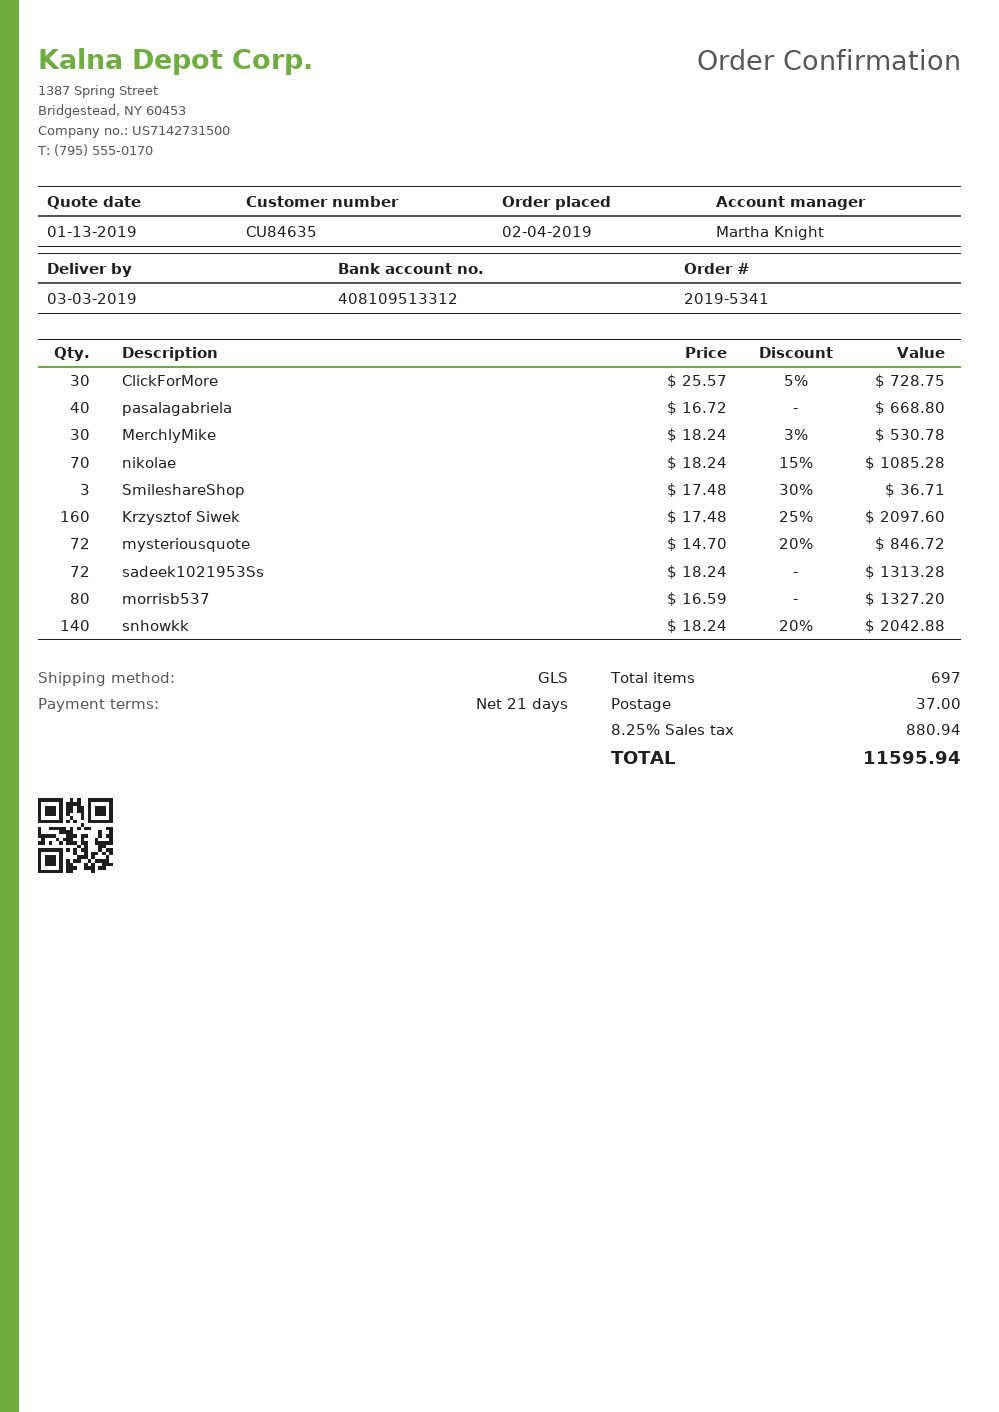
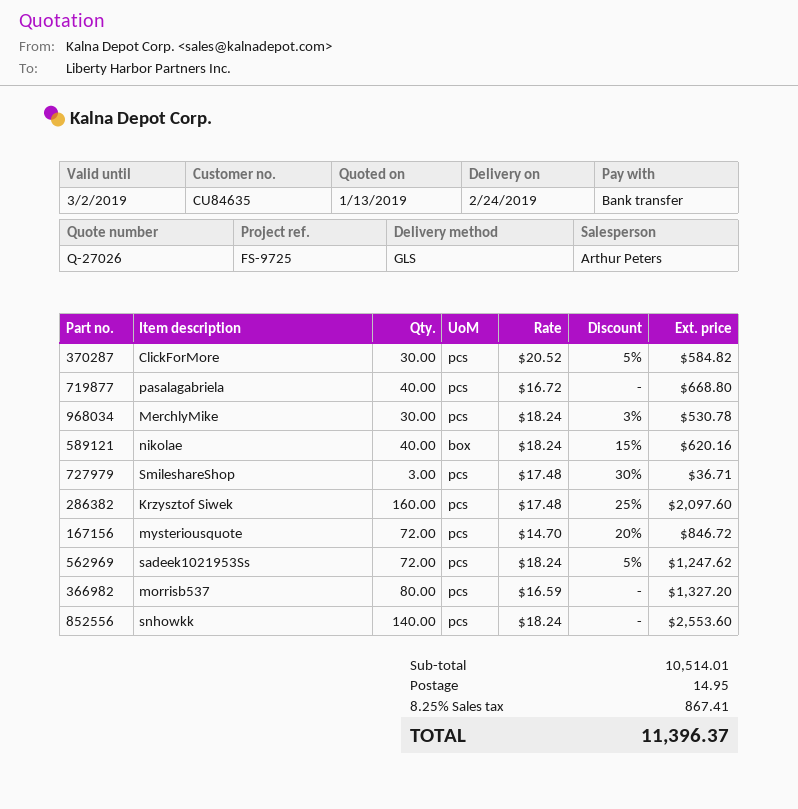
delivery date: 2019-03-03 -> 2019-02-24
sales rep: Martha Knight -> Arthur Peters
ClickForMore: 30 x 25.57 - 5% = 728.75 -> 30 x 20.52 - 5% = 584.82
nikolae: 70 x 18.24 - 15% = 1085.28 -> 40 x 18.24 - 15% = 620.16
sadeek1021953Ss: 72 x 18.24 = 1313.28 -> 72 x 18.24 - 5% = 1247.62
snhowkk: 140 x 18.24 - 20% = 2042.88 -> 140 x 18.24 = 2553.60
shipping: 37.00 -> 14.95
tax: 8.25% = 880.94 -> 8.25% = 867.41
total: 11595.94 -> 11396.37

